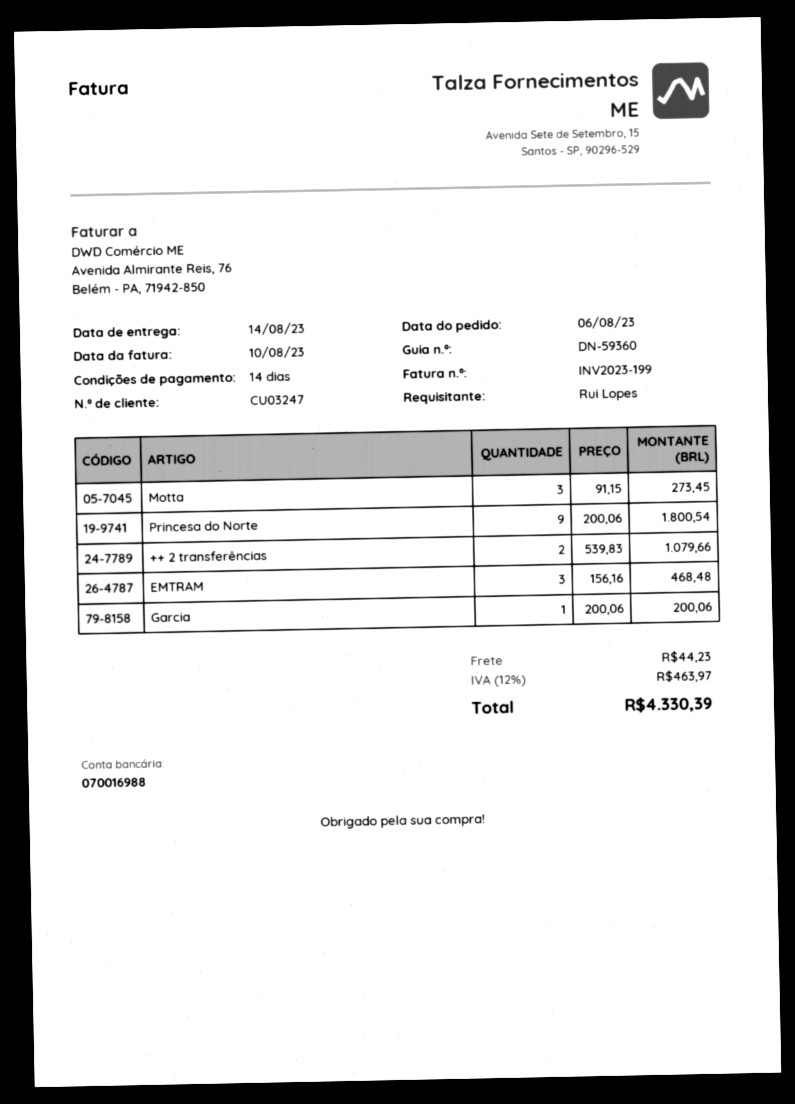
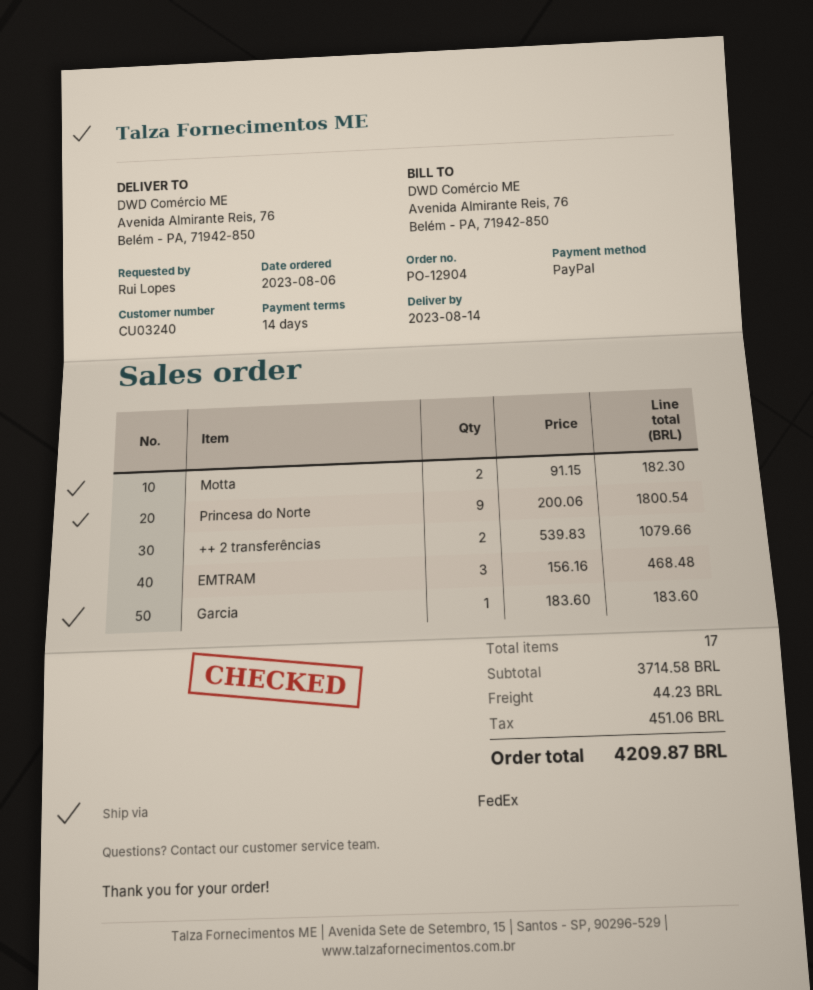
customer number: CU03247 -> CU03240
Motta: 3 x 91.15 = 273.45 -> 2 x 91.15 = 182.30
Garcia: 1 x 200.06 = 200.06 -> 1 x 183.60 = 183.60
tax: 463.97 -> 451.06
total: 4330.39 -> 4209.87

